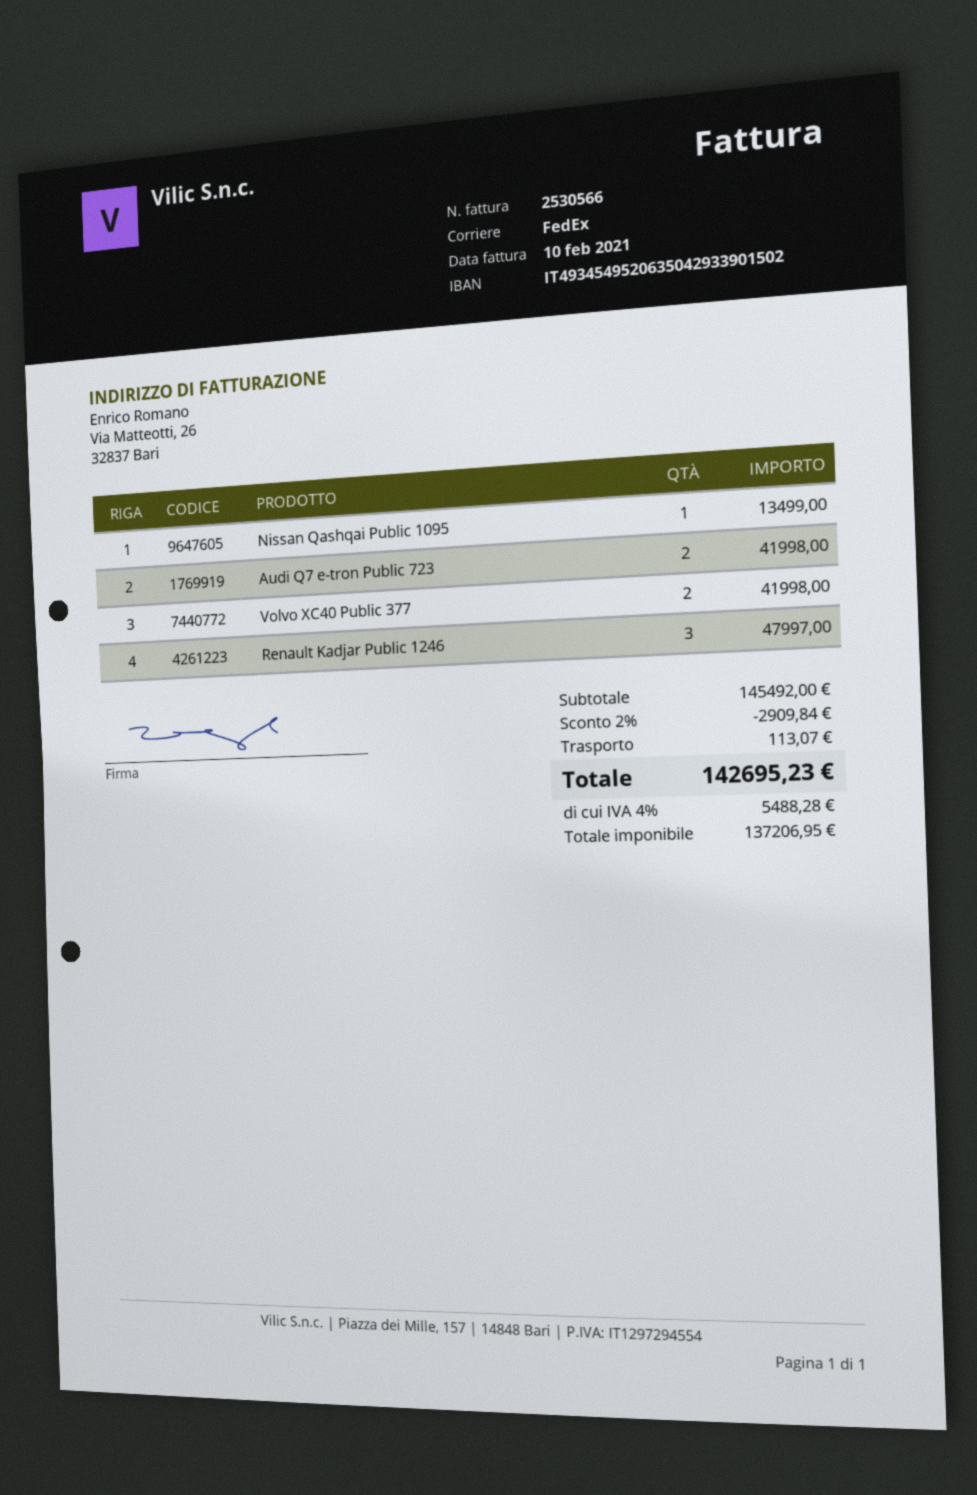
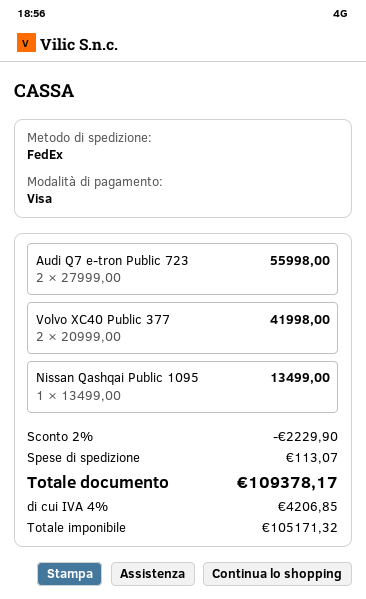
Audi Q7 e-tron Public 723: 2 for 41998.00 -> 2 for 55998.00
Renault Kadjar Public 1246: 3 for 47997.00 -> none
discount: 2% = 2909.84 -> 2% = 2229.90
net: 137206.95 -> 105171.32
tax: 4% = 5488.28 -> 4% = 4206.85
total: 142695.23 -> 109378.17

